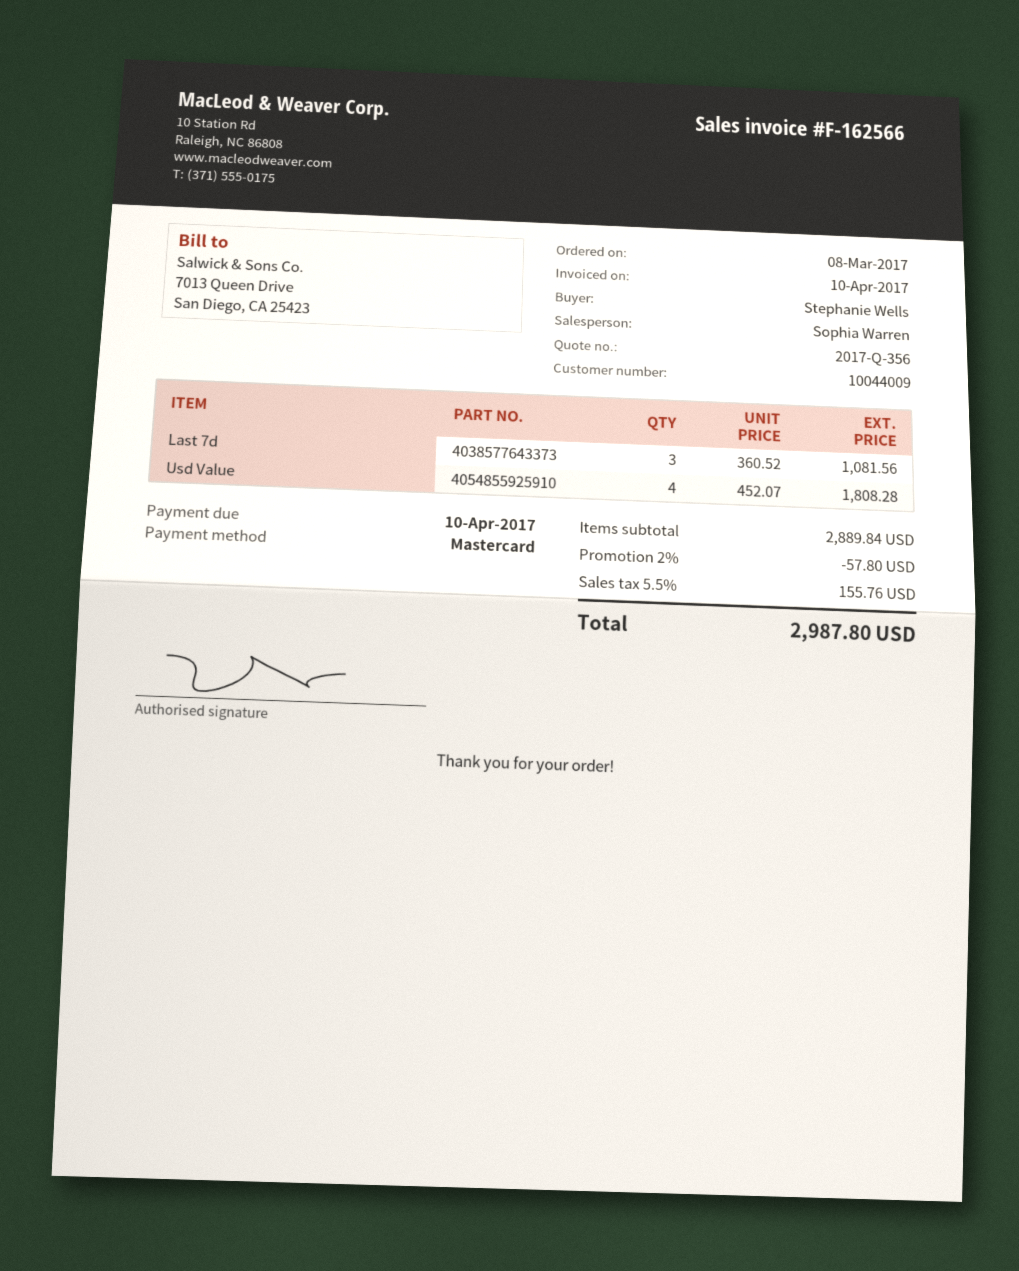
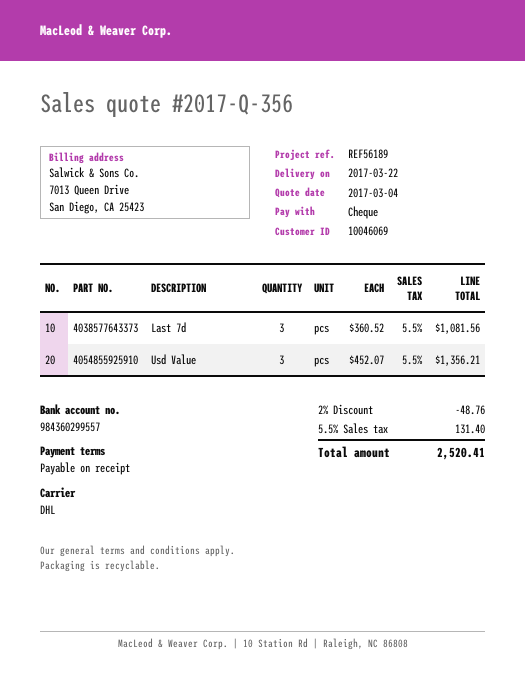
customer number: 10044009 -> 10046069
payment method: Mastercard -> cheque
Usd Value: 4 x 452.07 = 1808.28 -> 3 x 452.07 = 1356.21
discount: 2% = 57.80 -> 2% = 48.76
tax: 5.5% = 155.76 -> 5.5% = 131.40
total: 2987.80 -> 2520.41

